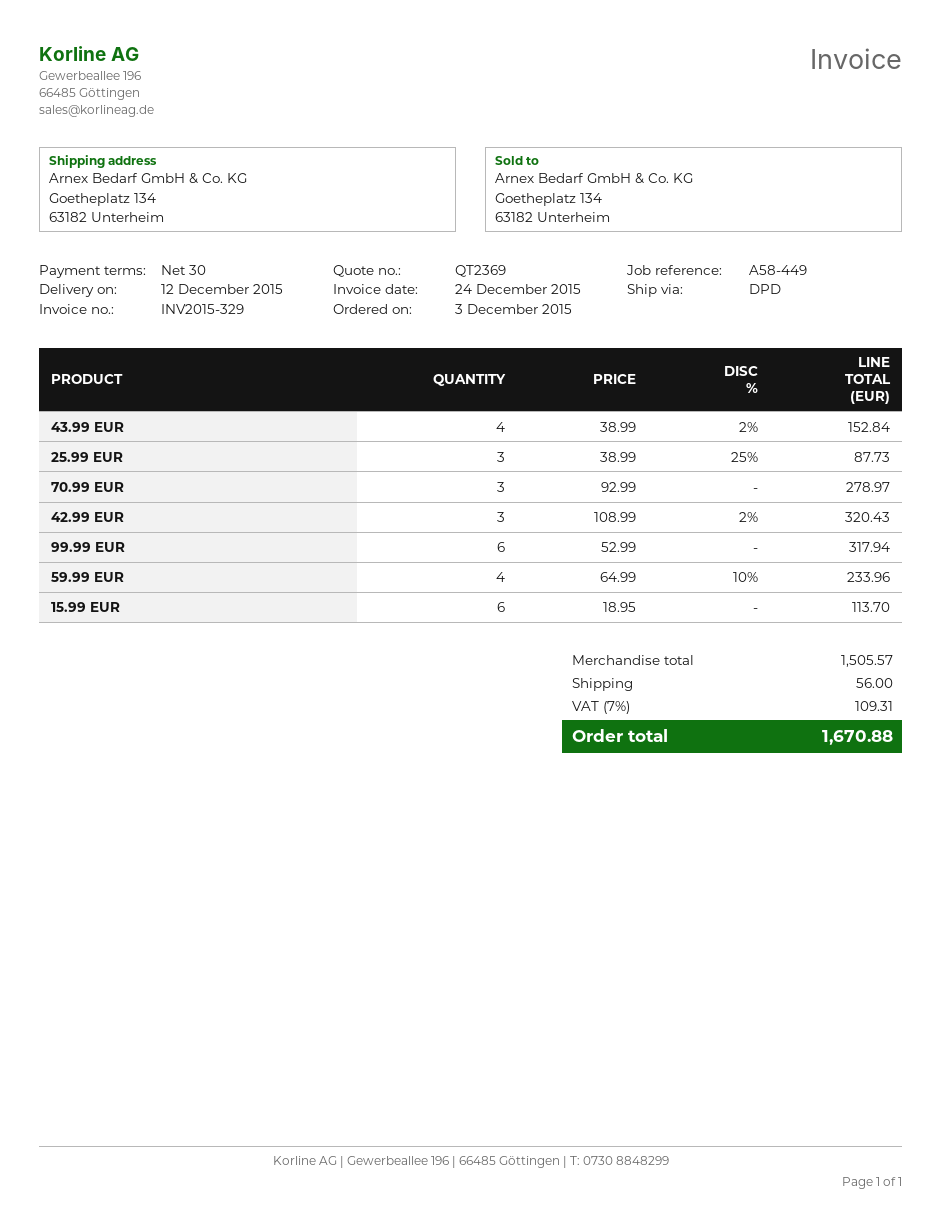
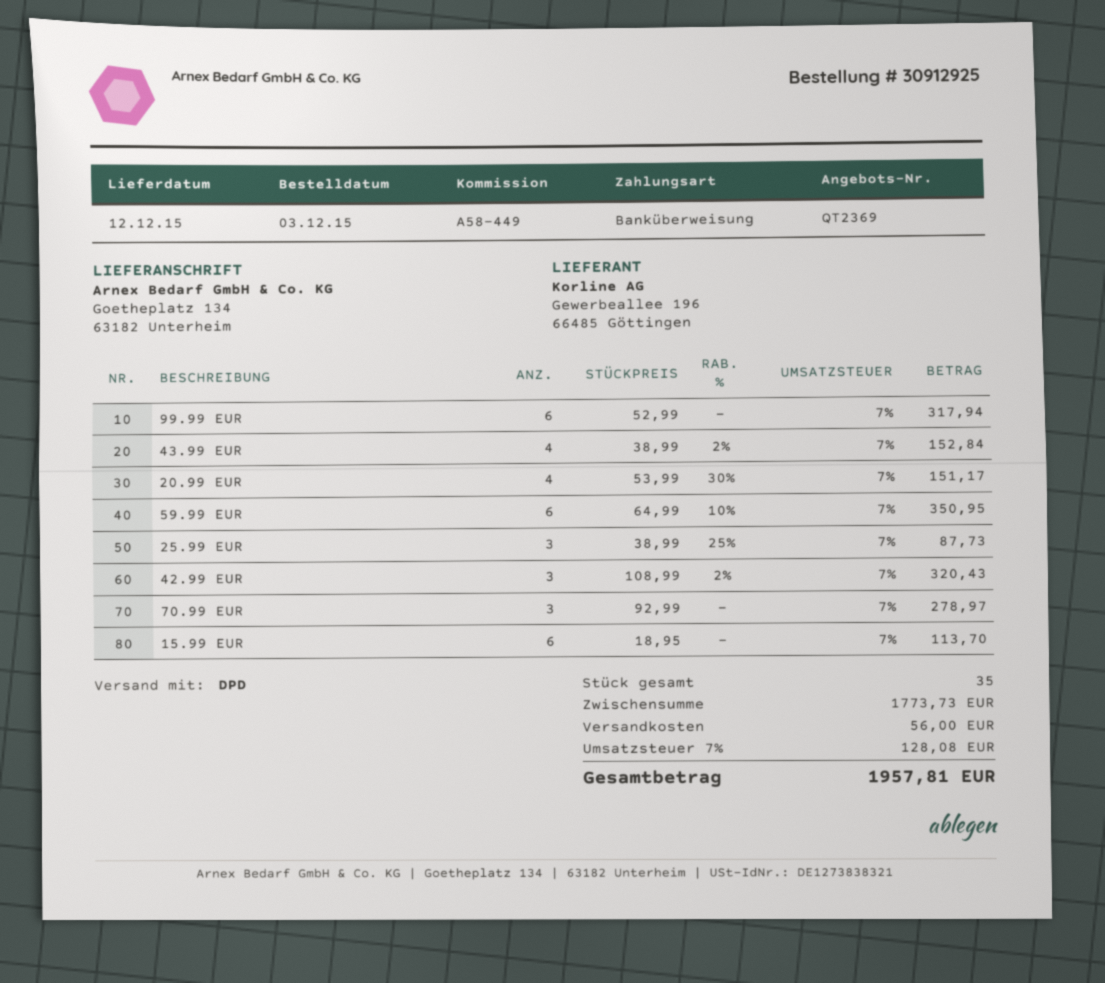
59.99 EUR: 4 x 64.99 - 10% = 233.96 -> 6 x 64.99 - 10% = 350.95
20.99 EUR: none -> 4 x 53.99 - 30% = 151.17
subtotal: 1505.57 -> 1773.73
tax: 7% = 109.31 -> 7% = 128.08
total: 1670.88 -> 1957.81

